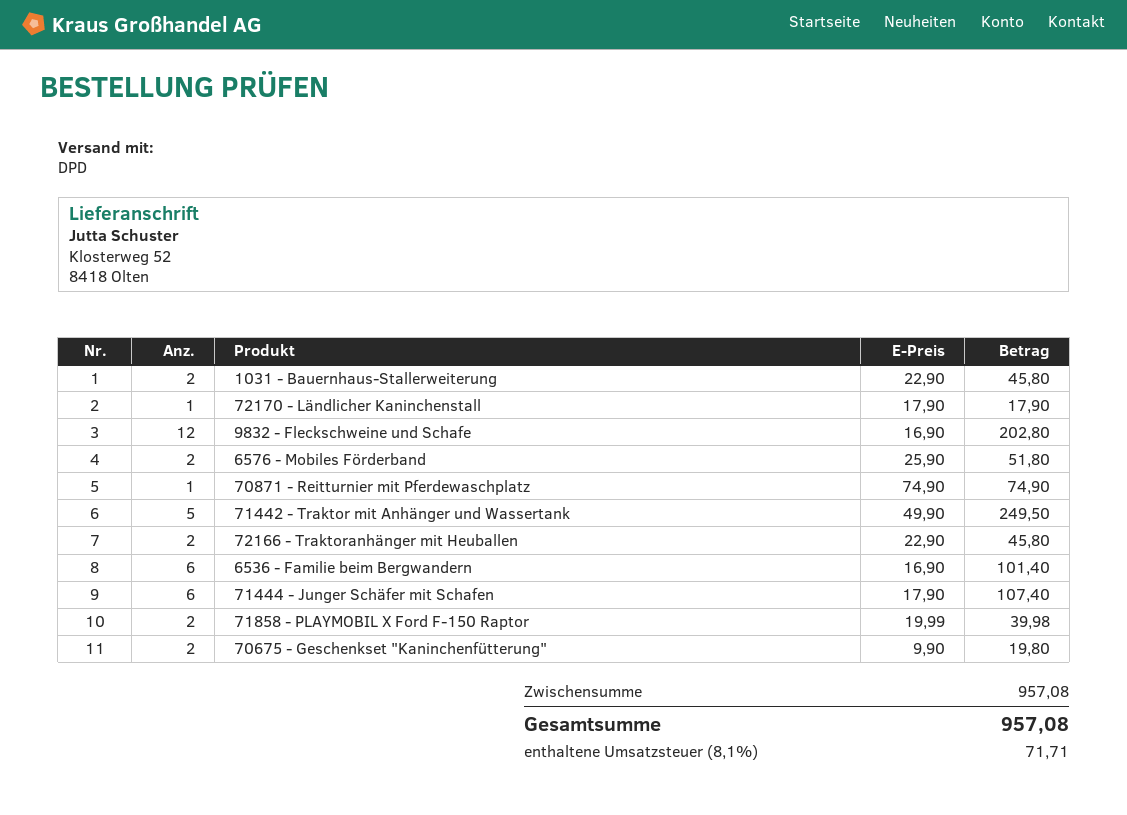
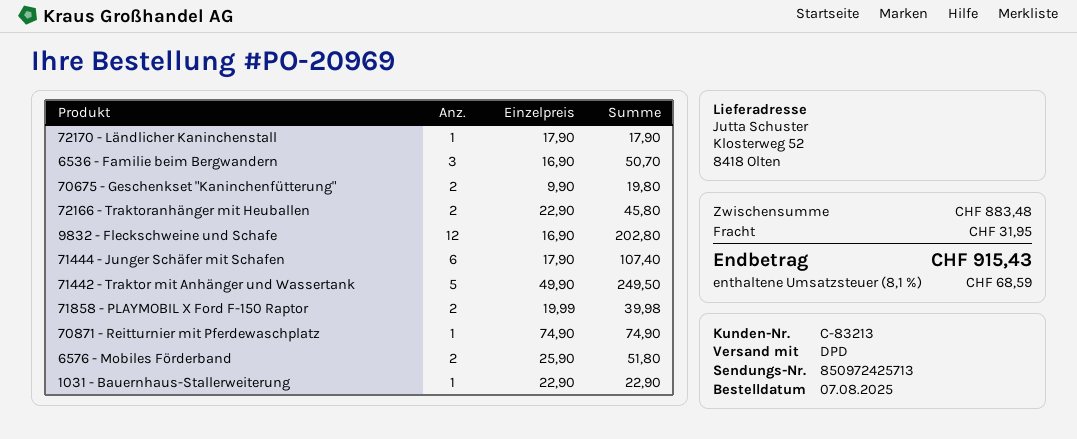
1031 - Bauernhaus-Stallerweiterung: 2 x 22.90 = 45.80 -> 1 x 22.90 = 22.90
6536 - Familie beim Bergwandern: 6 x 16.90 = 101.40 -> 3 x 16.90 = 50.70
subtotal: 957.08 -> 883.48
shipping: none -> 31.95
tax: 8.1% = 71.71 -> 8.1% = 68.59
total: 957.08 -> 915.43

